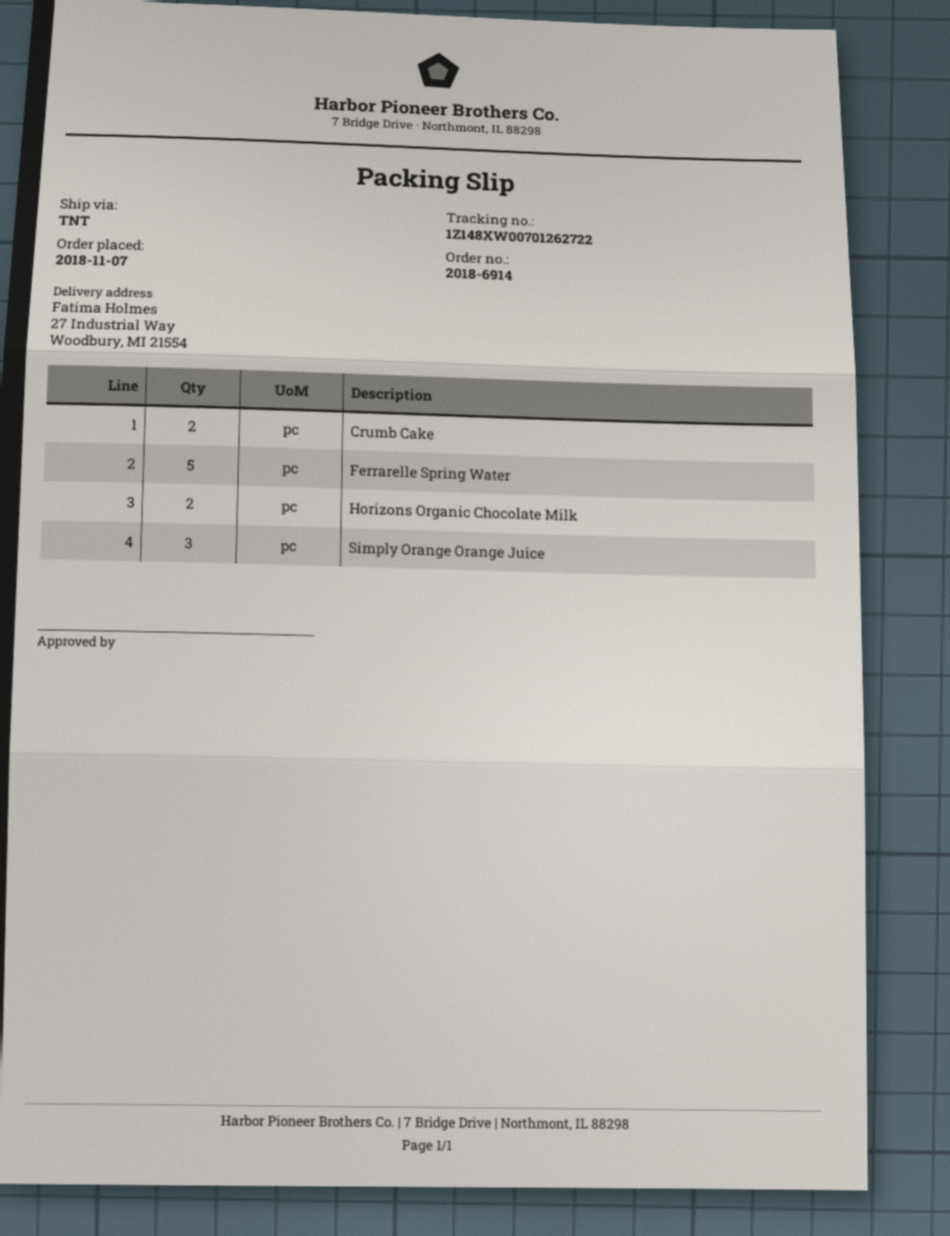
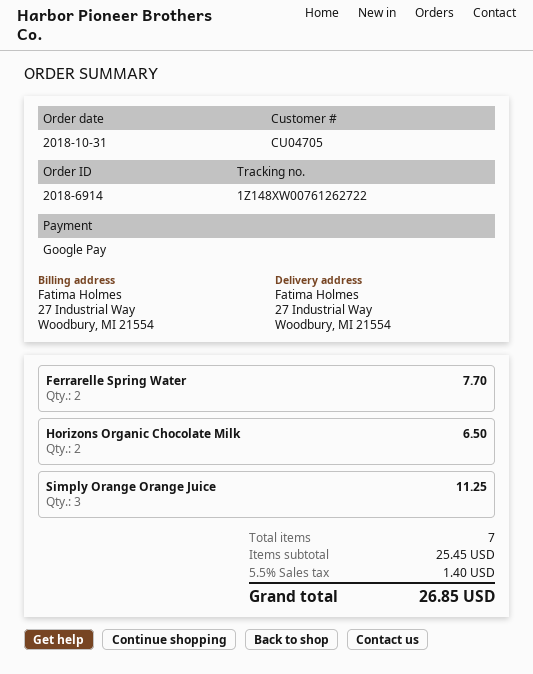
order date: 2018-11-07 -> 2018-10-31
tracking number: 1Z148XW00701262722 -> 1Z148XW00761262722
Crumb Cake: 2 -> none
Ferrarelle Spring Water: 5 -> 2

